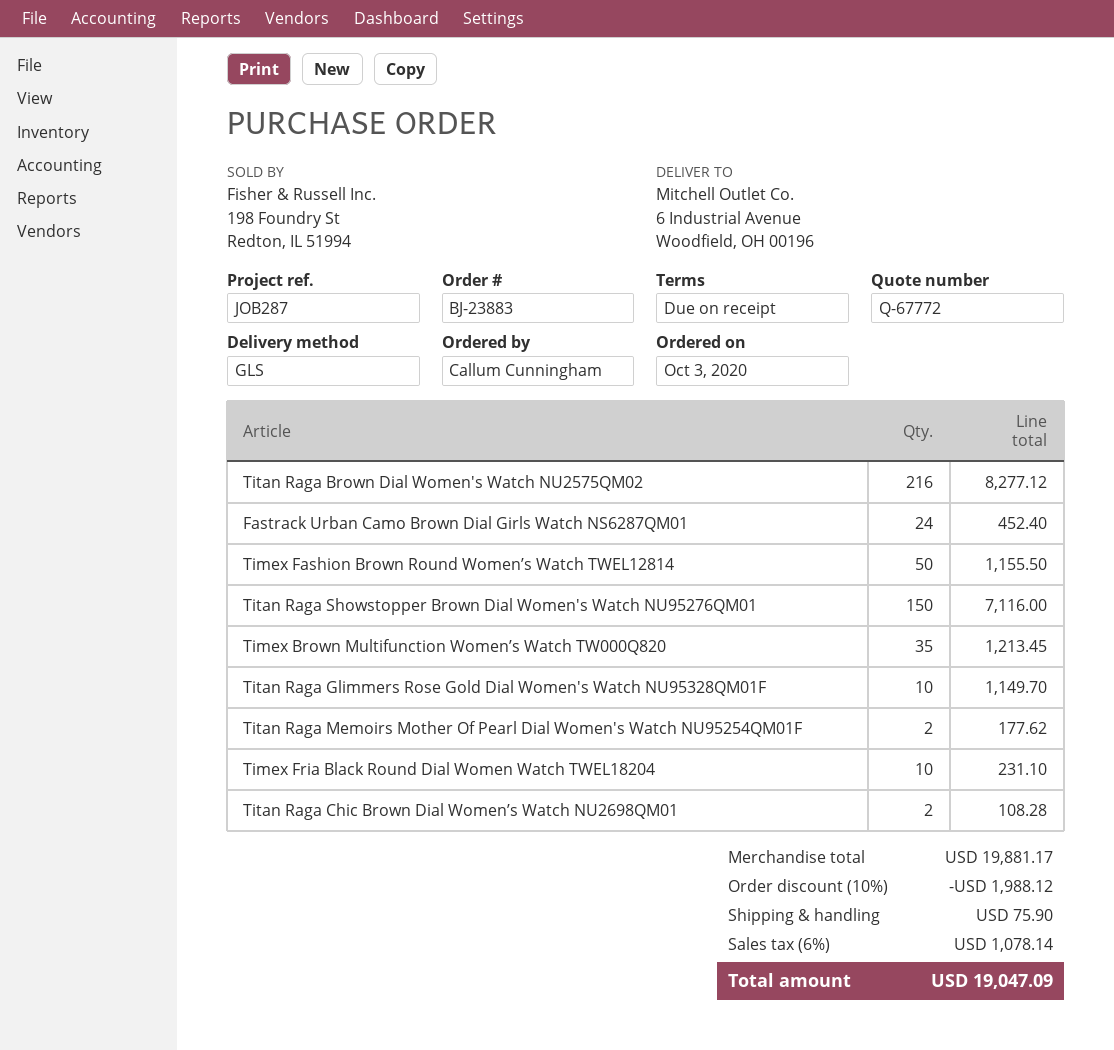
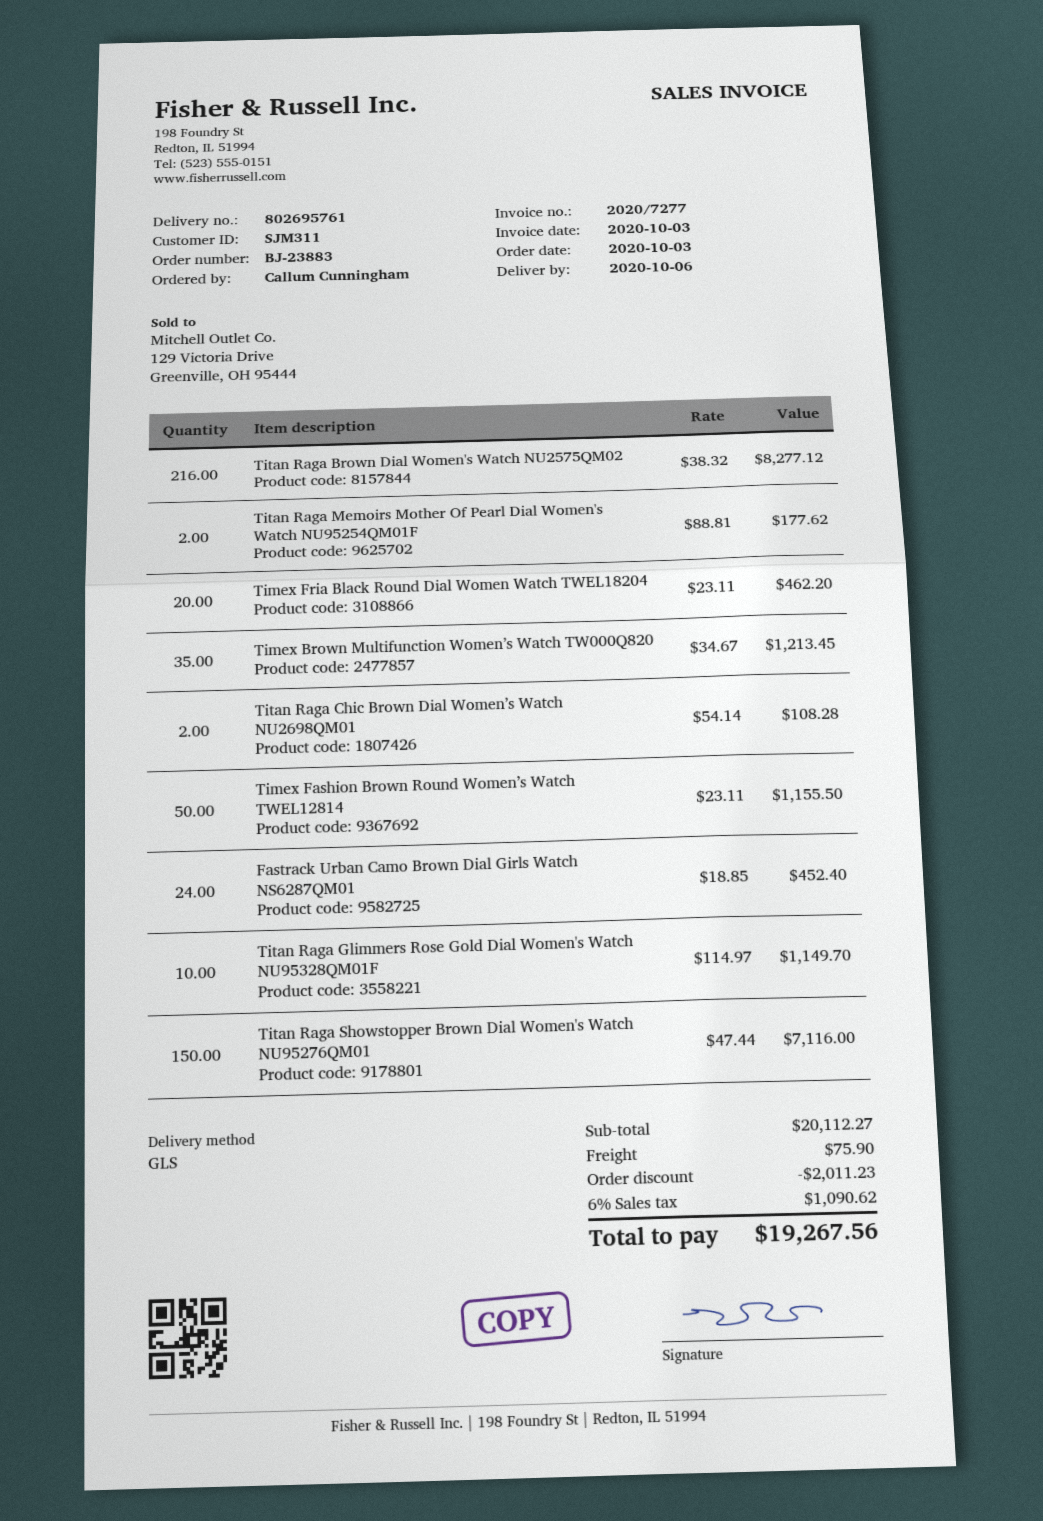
Timex Fria Black Round Dial Women Watch TWEL18204: 10 for 231.10 -> 20 for 462.20
subtotal: 19881.17 -> 20112.27
discount: 1988.12 -> 2011.23
tax: 6% = 1078.14 -> 6% = 1090.62
total: 19047.09 -> 19267.56

